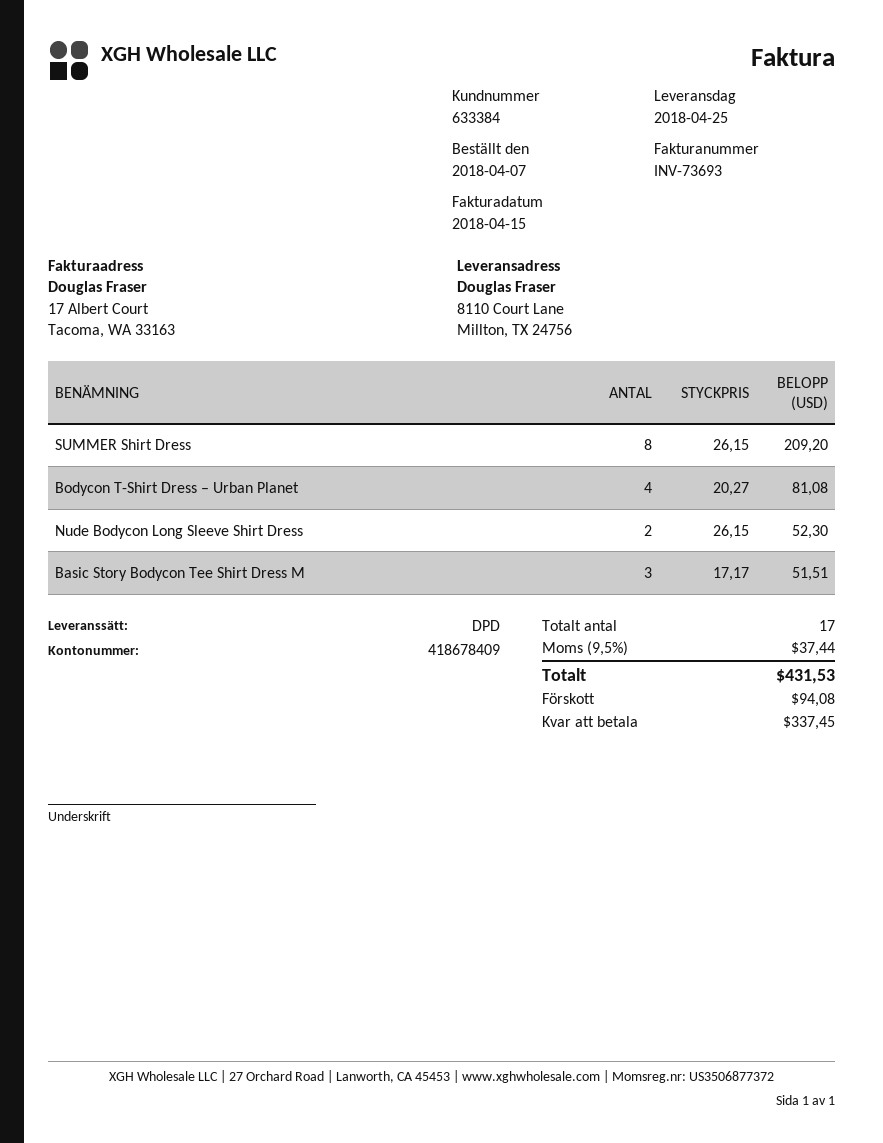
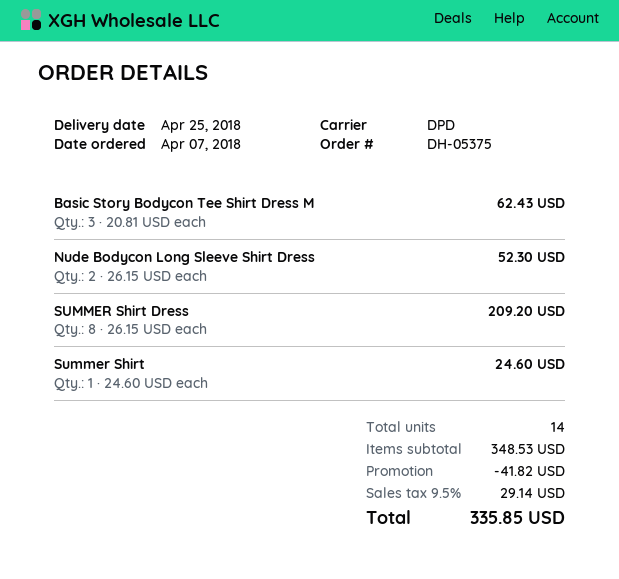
Bodycon T-Shirt Dress – Urban Planet: 4 x 20.27 = 81.08 -> none
Basic Story Bodycon Tee Shirt Dress M: 3 x 17.17 = 51.51 -> 3 x 20.81 = 62.43
Summer Shirt: none -> 1 x 24.60 = 24.60
total quantity: 17 -> 14
discount: none -> 41.82
tax: 9.5% = 37.44 -> 9.5% = 29.14
total: 431.53 -> 335.85

